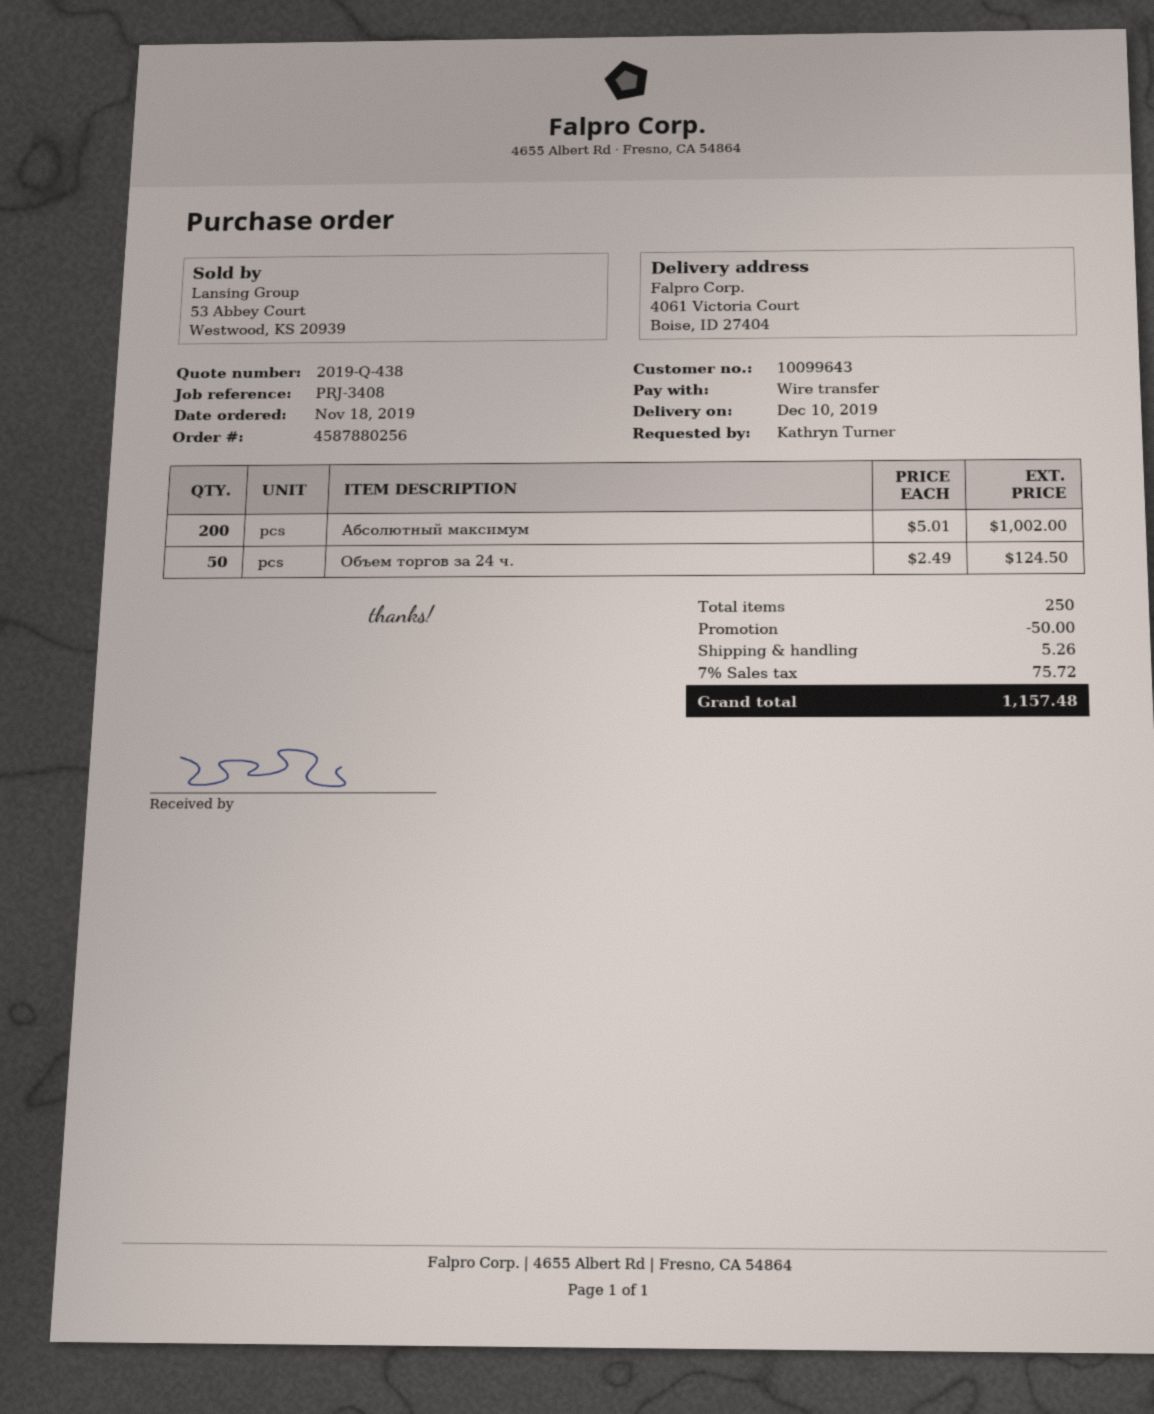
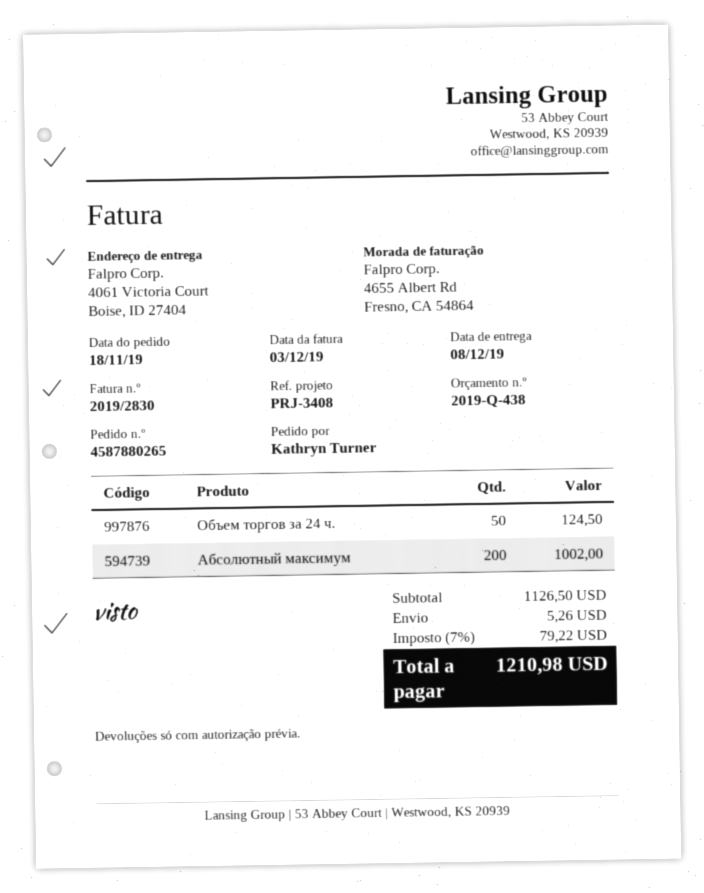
order number: 4587880256 -> 4587880265
delivery date: 2019-12-10 -> 2019-12-08
discount: 50.00 -> none
tax: 7% = 75.72 -> 7% = 79.22
total: 1157.48 -> 1210.98

